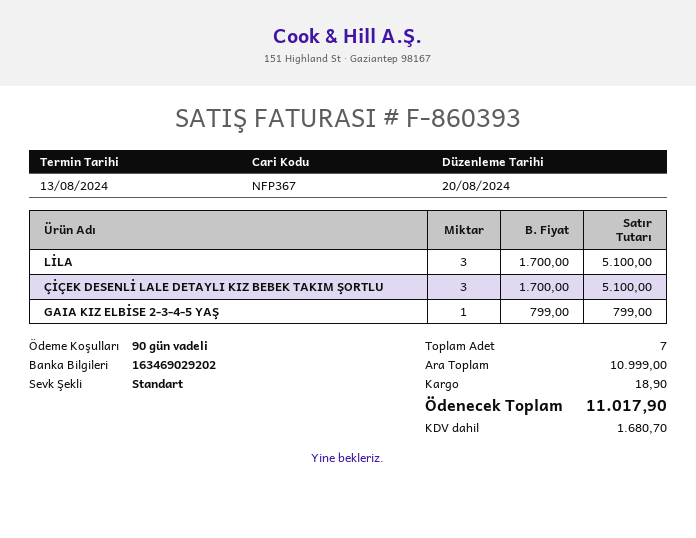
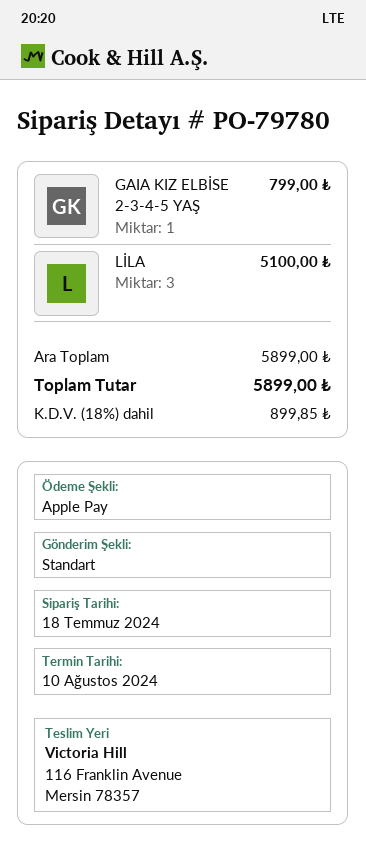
delivery date: 2024-08-13 -> 2024-08-10
ÇİÇEK DESENLİ LALE DETAYLI KIZ BEBEK TAKIM ŞORTLU: 3 for 5100.00 -> none
subtotal: 10999.00 -> 5899.00
shipping: 18.90 -> none
tax: 1680.70 -> 899.85
total: 11017.90 -> 5899.00

